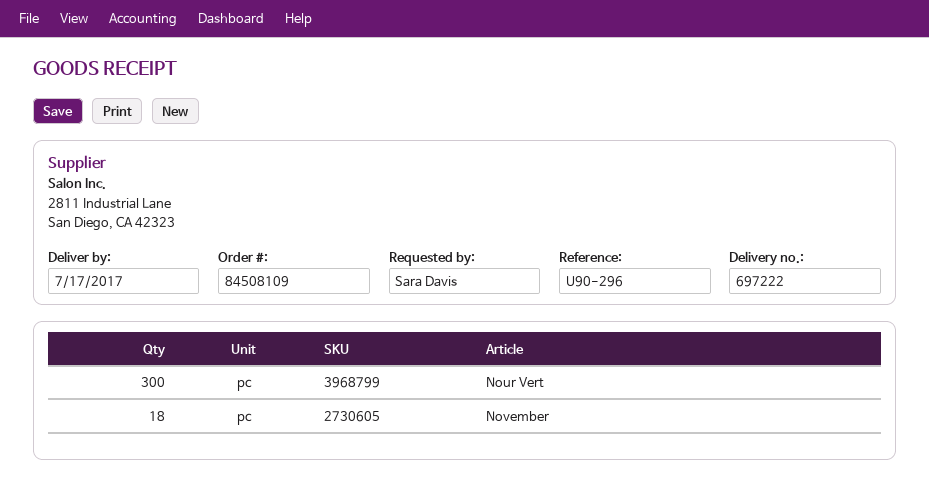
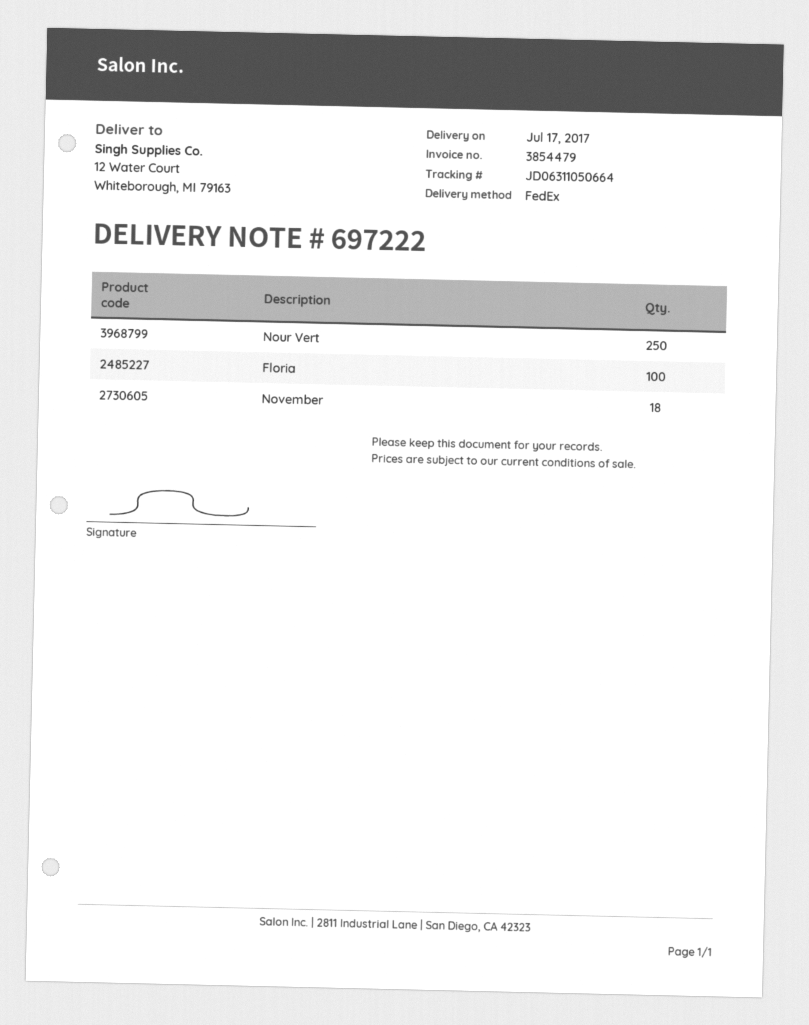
Nour Vert: 300 -> 250
Floria: none -> 100

